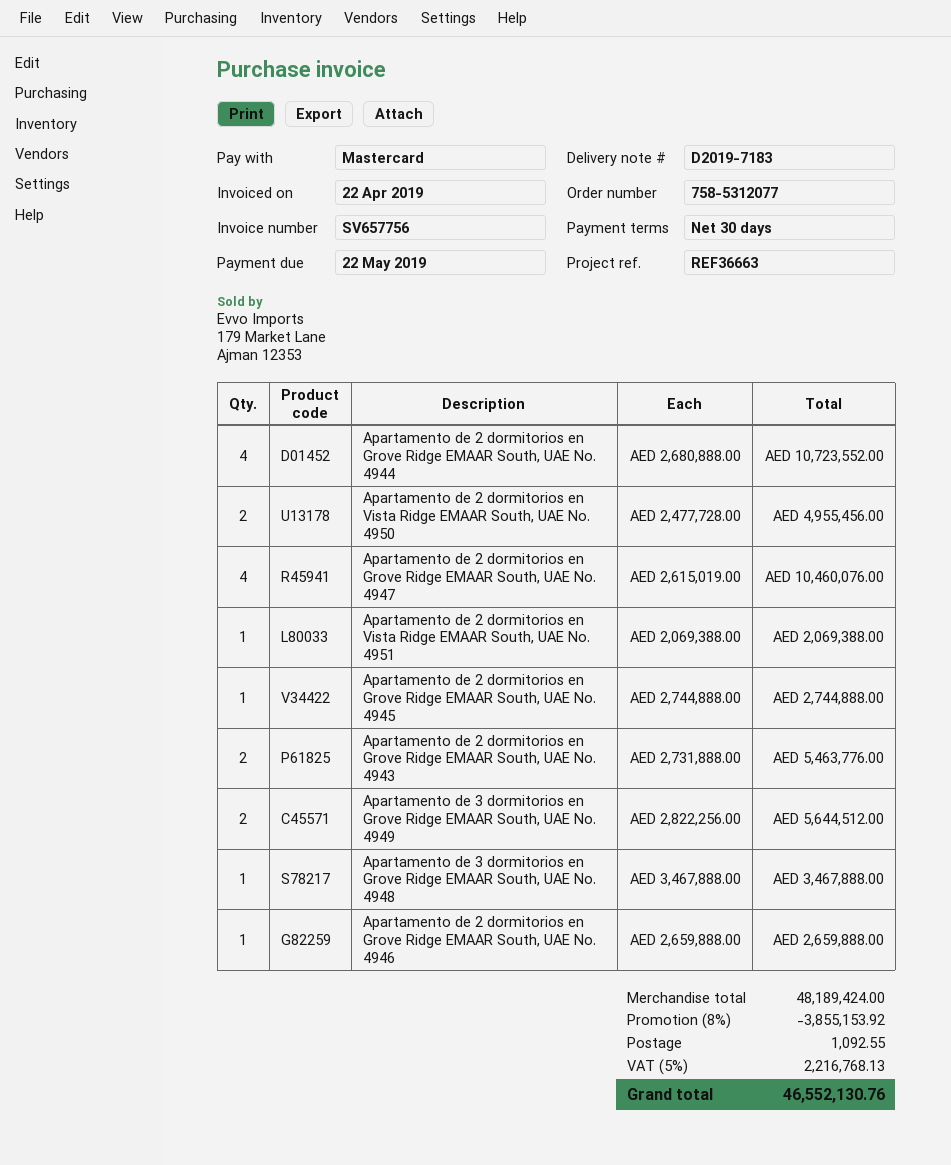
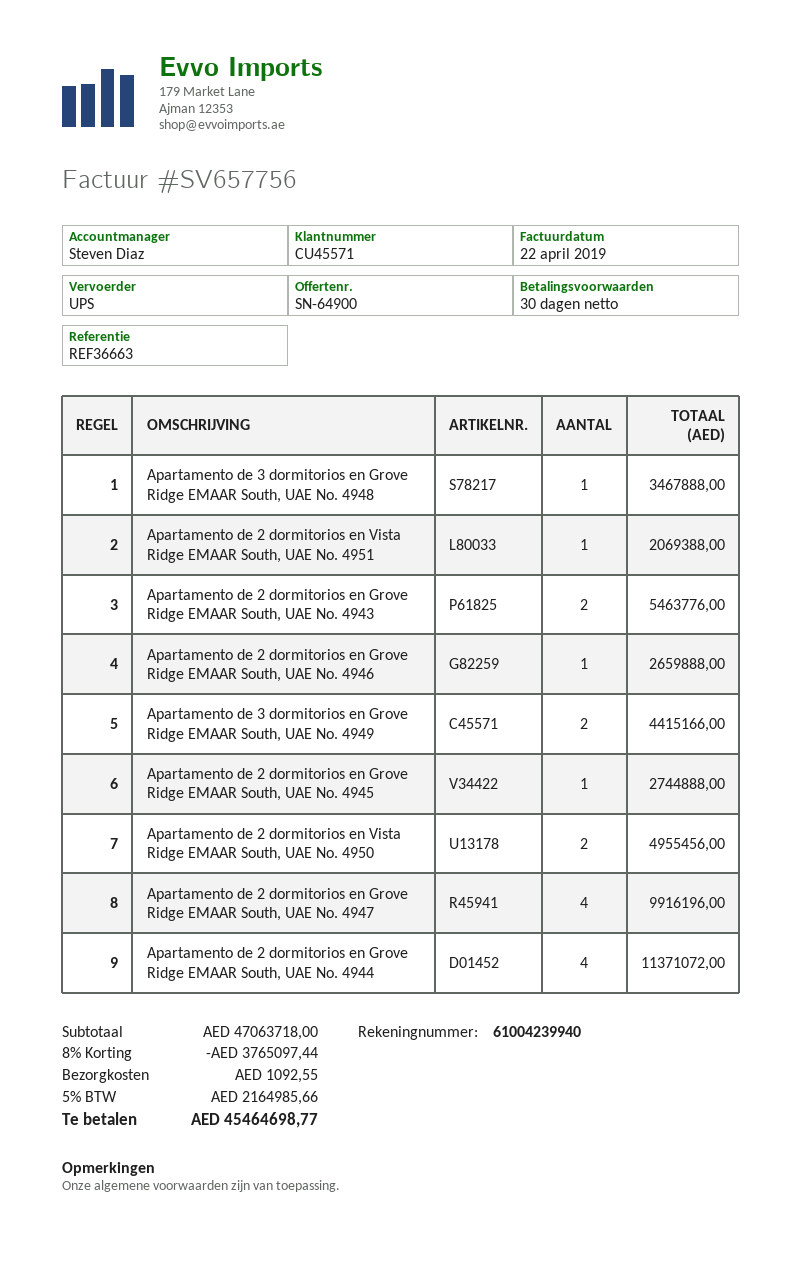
Apartamento de 2 dormitorios en Grove Ridge EMAAR South, UAE No. 4944: 4 for 10723552.00 -> 4 for 11371072.00
Apartamento de 2 dormitorios en Grove Ridge EMAAR South, UAE No. 4947: 4 for 10460076.00 -> 4 for 9916196.00
Apartamento de 3 dormitorios en Grove Ridge EMAAR South, UAE No. 4949: 2 for 5644512.00 -> 2 for 4415166.00
subtotal: 48189424.00 -> 47063718.00
discount: 8% = 3855153.92 -> 8% = 3765097.44
tax: 5% = 2216768.13 -> 5% = 2164985.66
total: 46552130.76 -> 45464698.77

